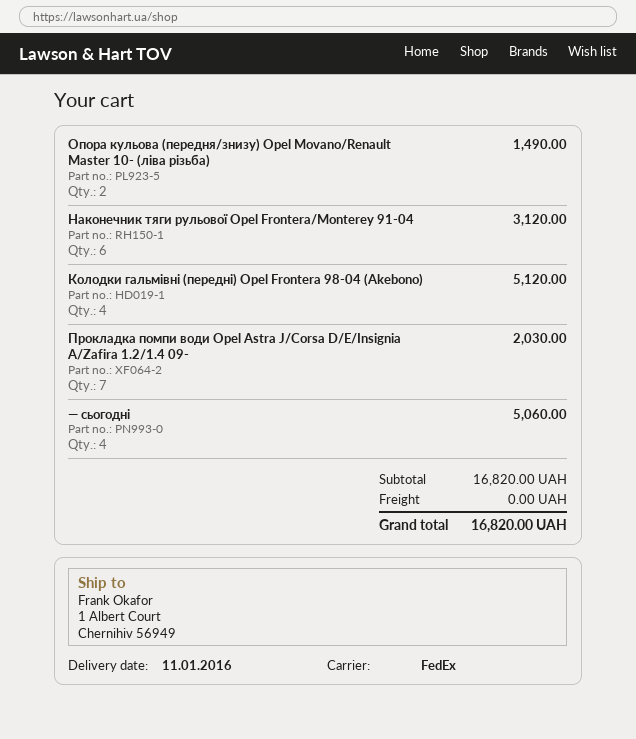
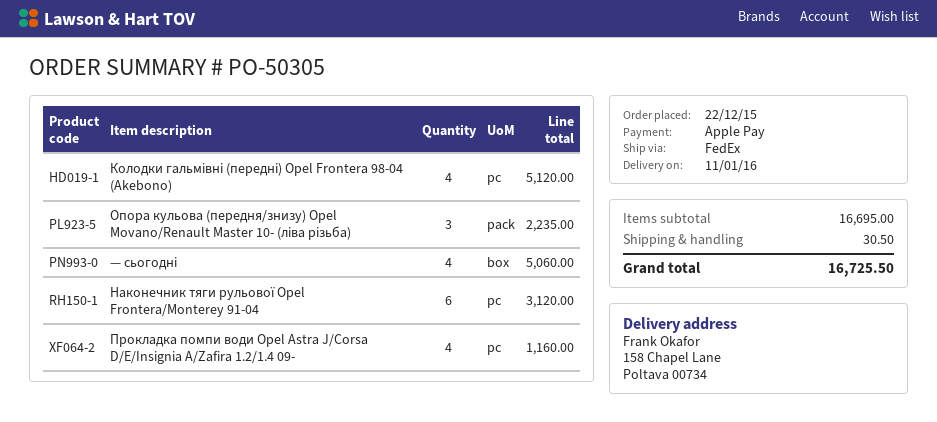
ship to: 1 Albert Court, Chernihiv 56949 -> 158 Chapel Lane, Poltava 00734
Опора кульова (передня/знизу) Opel Movano/Renault Master 10- (ліва різьба): 2 for 1490.00 -> 3 for 2235.00
Прокладка помпи води Opel Astra J/Corsa D/E/Insignia A/Zafira 1.2/1.4 09-: 7 for 2030.00 -> 4 for 1160.00
subtotal: 16820.00 -> 16695.00
shipping: 0.00 -> 30.50
total: 16820.00 -> 16725.50

